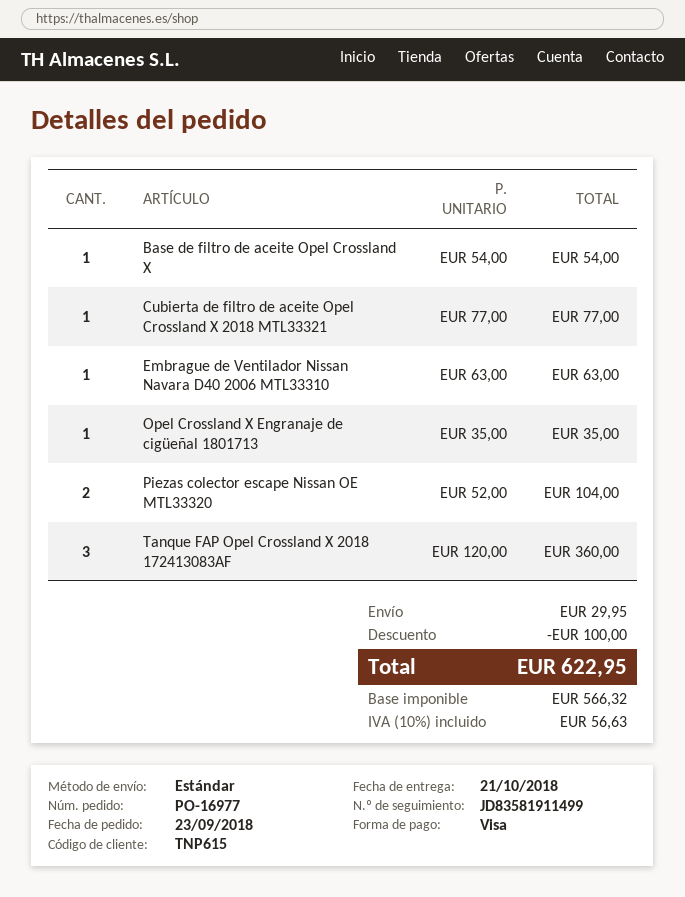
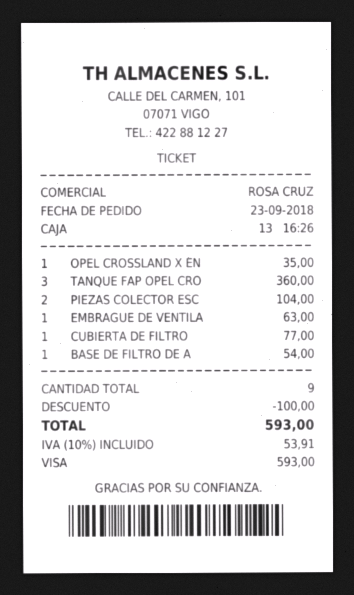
shipping: 29.95 -> none
tax: 10% = 56.63 -> 10% = 53.91
total: 622.95 -> 593.00

